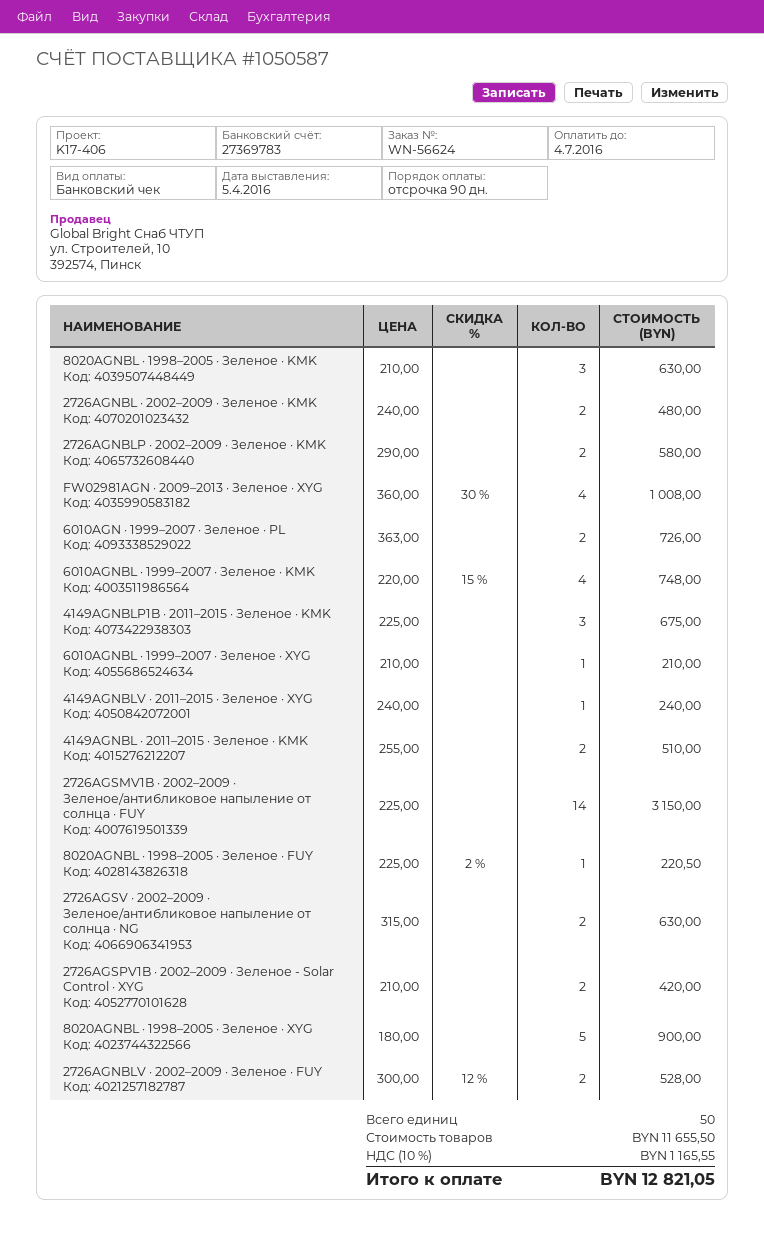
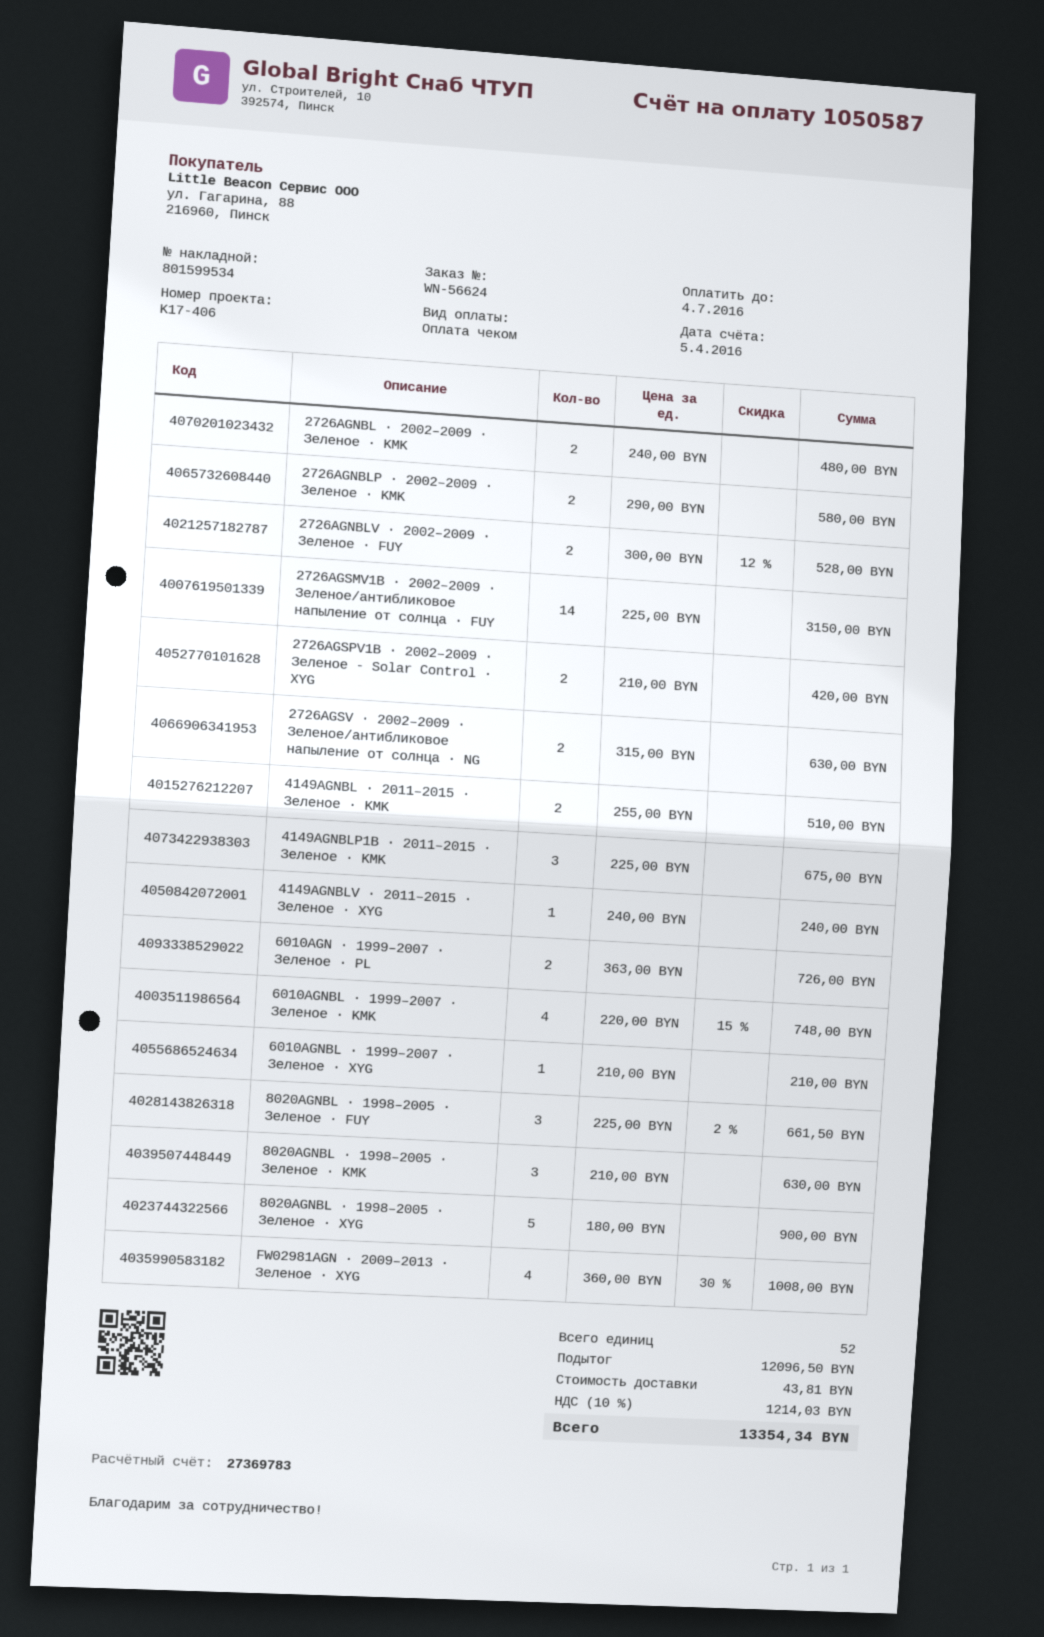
8020AGNBL · 1998–2005 · Зеленое · FUY: 1 x 225.00 - 2% = 220.50 -> 3 x 225.00 - 2% = 661.50
total quantity: 50 -> 52
subtotal: 11655.50 -> 12096.50
shipping: none -> 43.81
tax: 10% = 1165.55 -> 10% = 1214.03
total: 12821.05 -> 13354.34

